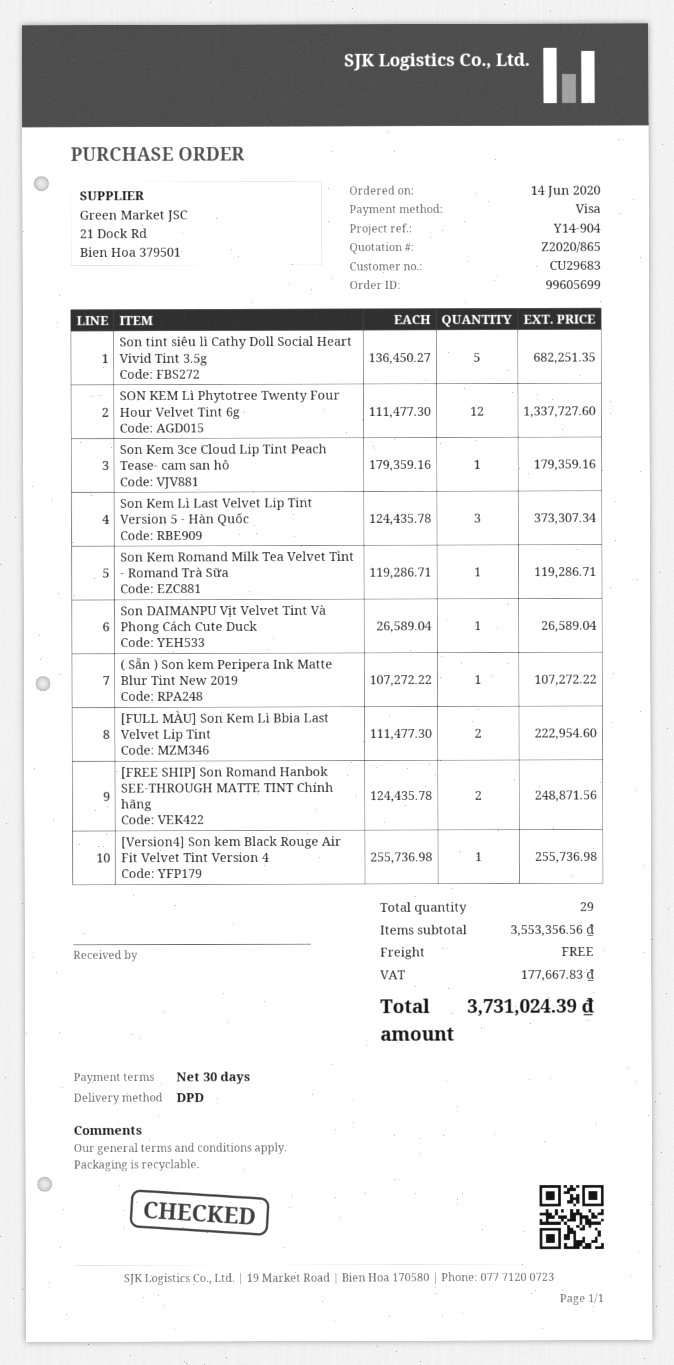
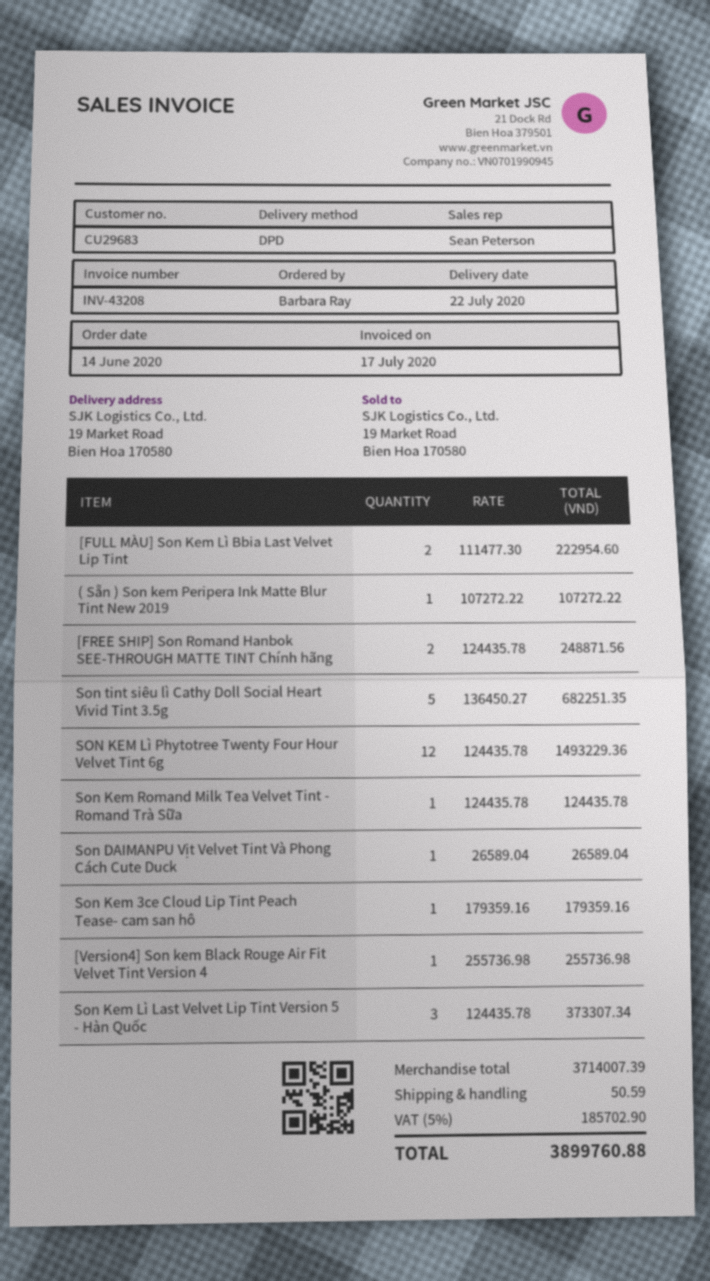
SON KEM Lì Phytotree Twenty Four Hour Velvet Tint 6g: 12 x 111477.30 = 1337727.60 -> 12 x 124435.78 = 1493229.36
Son Kem Romand Milk Tea Velvet Tint - Romand Trà Sữa: 1 x 119286.71 = 119286.71 -> 1 x 124435.78 = 124435.78
subtotal: 3553356.56 -> 3714007.39
shipping: 0.00 -> 50.59
tax: 177667.83 -> 185702.90
total: 3731024.39 -> 3899760.88

